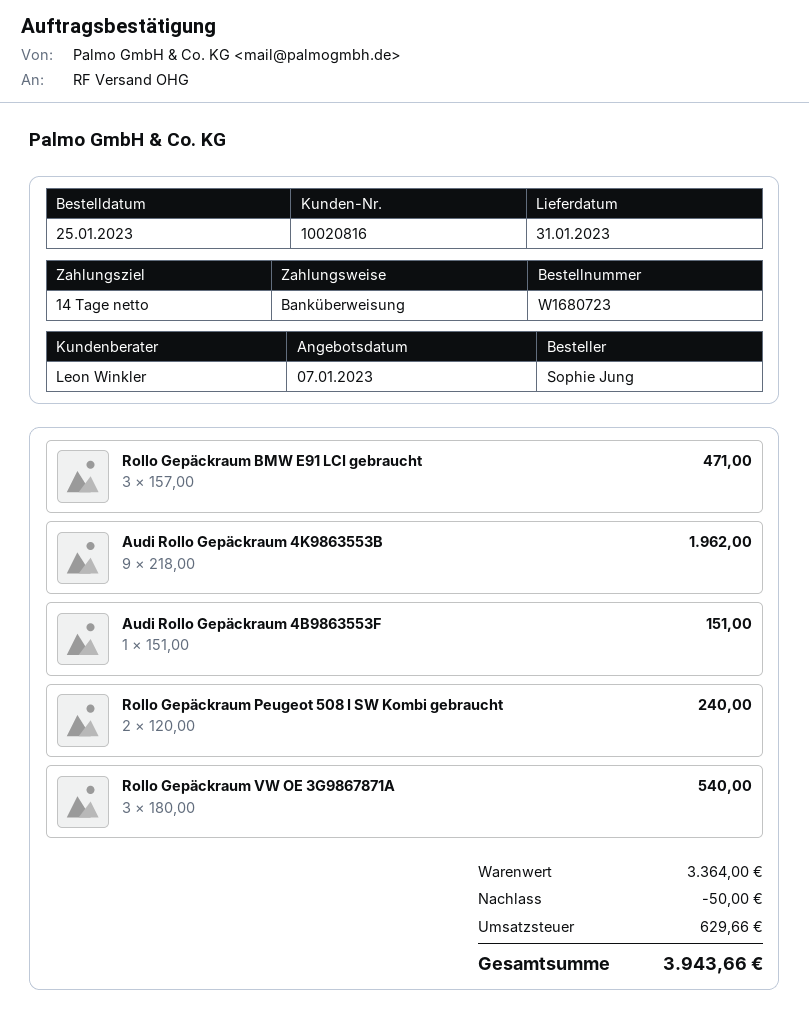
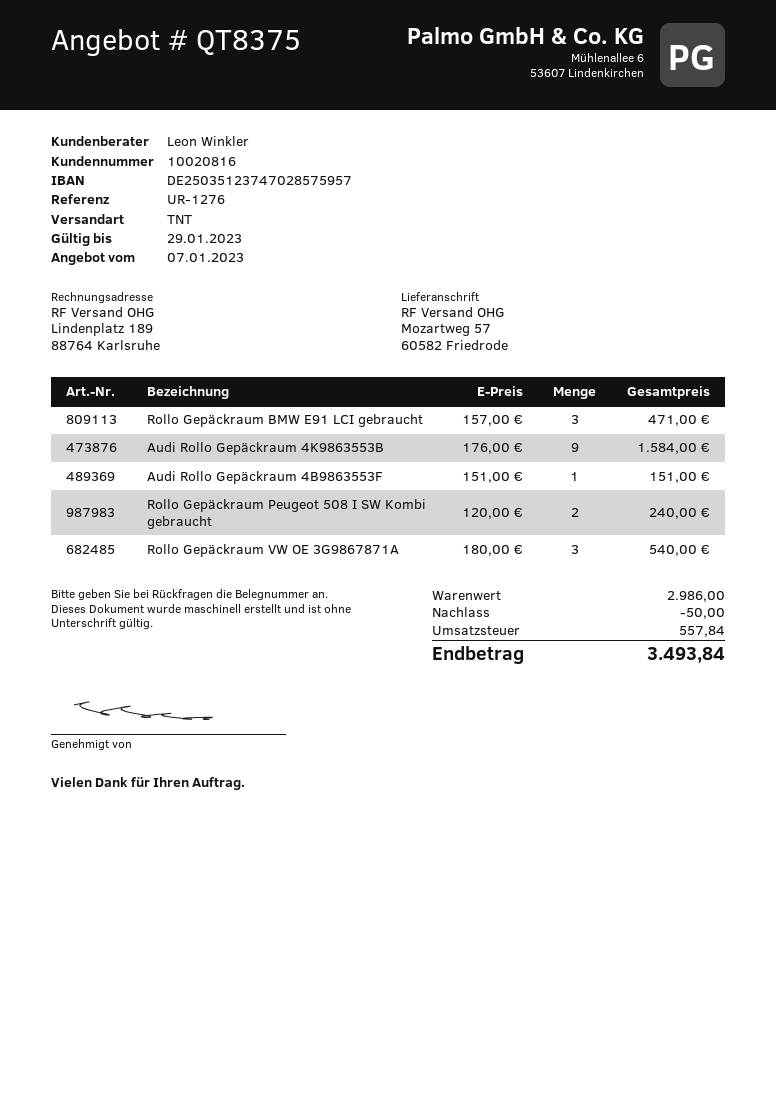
Audi Rollo Gepäckraum 4K9863553B: 9 x 218.00 = 1962.00 -> 9 x 176.00 = 1584.00
subtotal: 3364.00 -> 2986.00
tax: 629.66 -> 557.84
total: 3943.66 -> 3493.84

